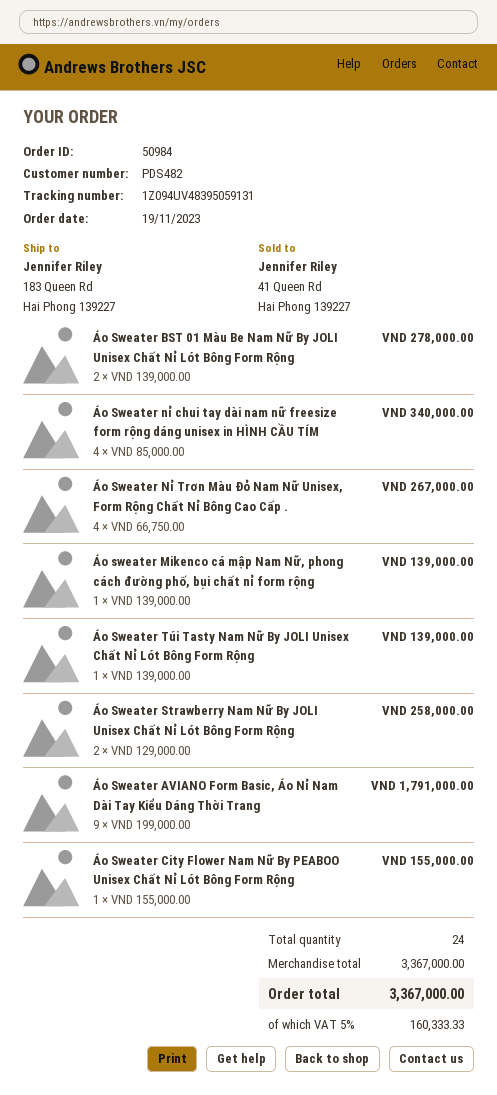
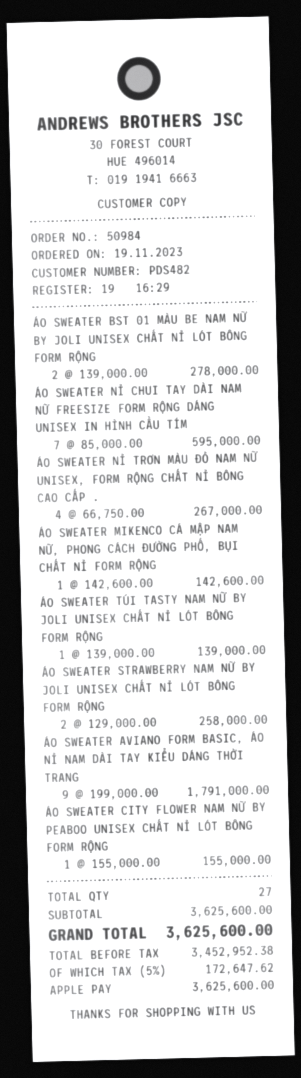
Áo Sweater nỉ chui tay dài nam nữ freesize form rộng dáng unisex in HÌNH CẦU TÍM: 4 x 85000.00 = 340000.00 -> 7 x 85000.00 = 595000.00
Áo sweater Mikenco cá mập Nam Nữ, phong cách đường phố, bụi chất nỉ form rộng: 1 x 139000.00 = 139000.00 -> 1 x 142600.00 = 142600.00
total quantity: 24 -> 27
subtotal: 3367000.00 -> 3625600.00
tax: 5% = 160333.33 -> 5% = 172647.62
total: 3367000.00 -> 3625600.00

